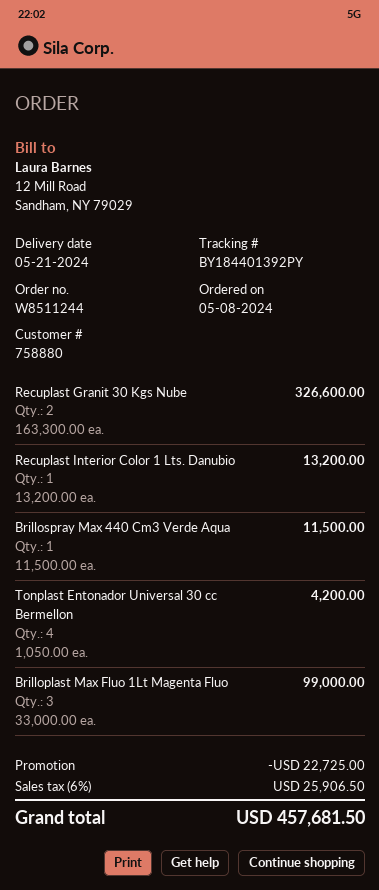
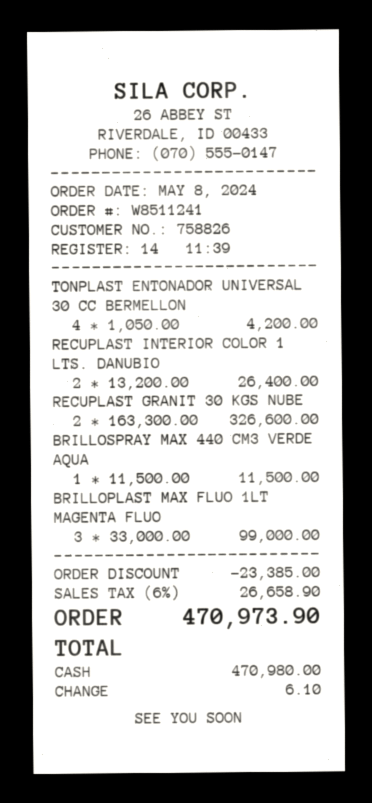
order number: W8511244 -> W8511241
customer number: 758880 -> 758826
Recuplast Interior Color 1 Lts. Danubio: 1 x 13200.00 = 13200.00 -> 2 x 13200.00 = 26400.00
discount: 22725.00 -> 23385.00
tax: 6% = 25906.50 -> 6% = 26658.90
total: 457681.50 -> 470973.90

